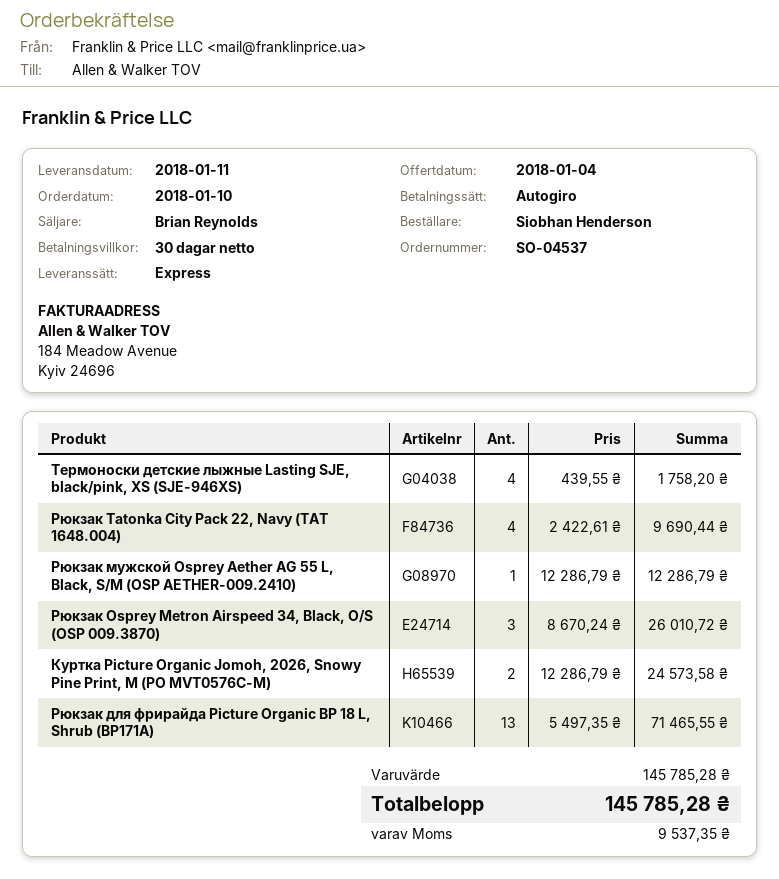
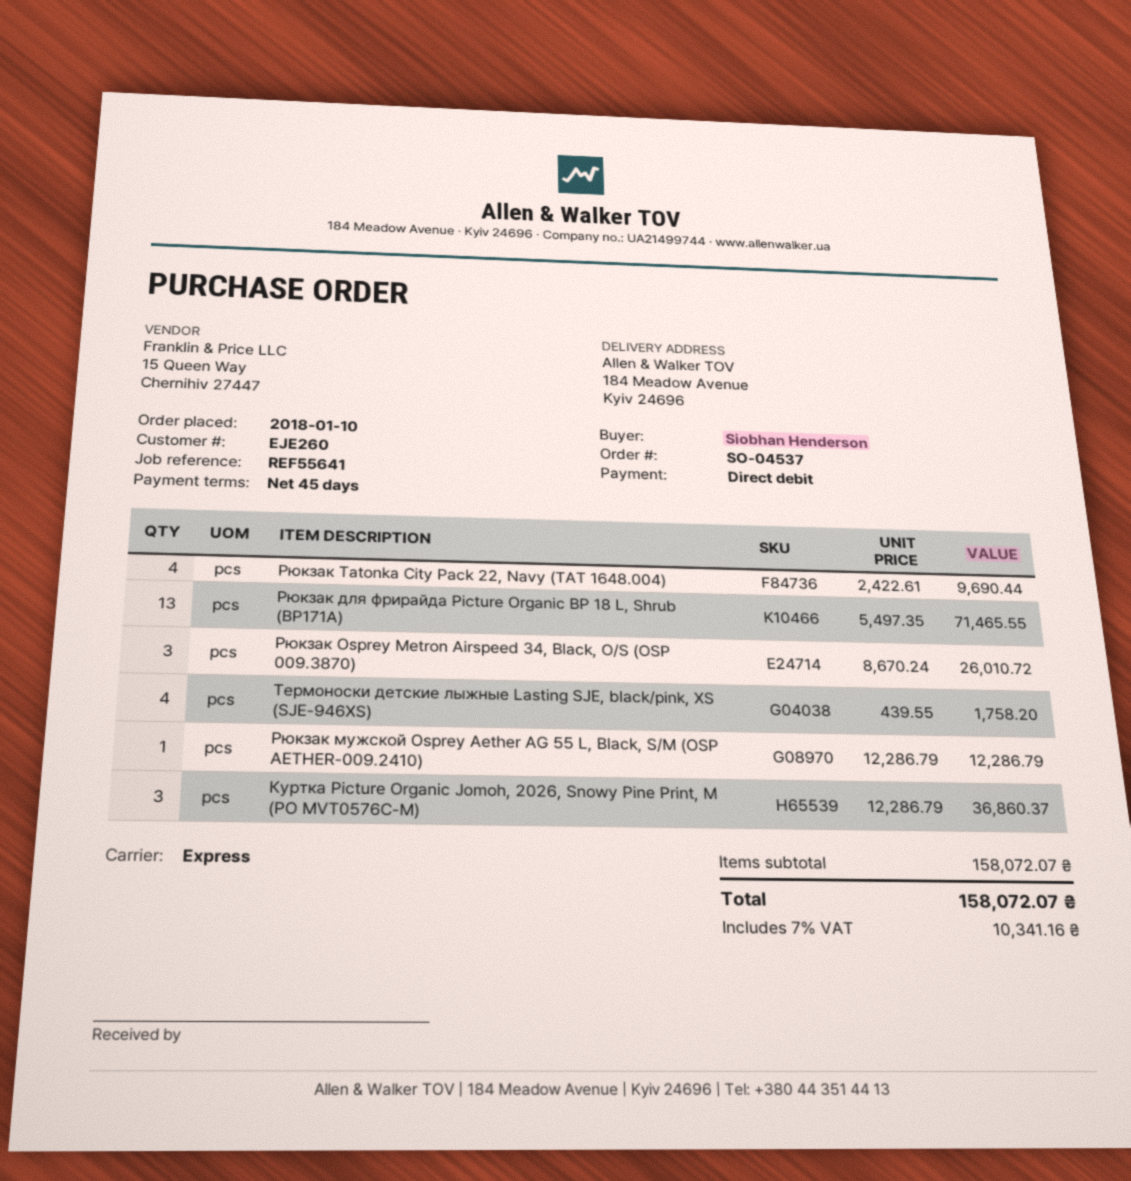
payment terms: 30 days -> 45 days
Куртка Picture Organic Jomoh, 2026, Snowy Pine Print, M (PO MVT0576C-M): 2 x 12286.79 = 24573.58 -> 3 x 12286.79 = 36860.37
subtotal: 145785.28 -> 158072.07
tax: 9537.35 -> 10341.16
total: 145785.28 -> 158072.07

